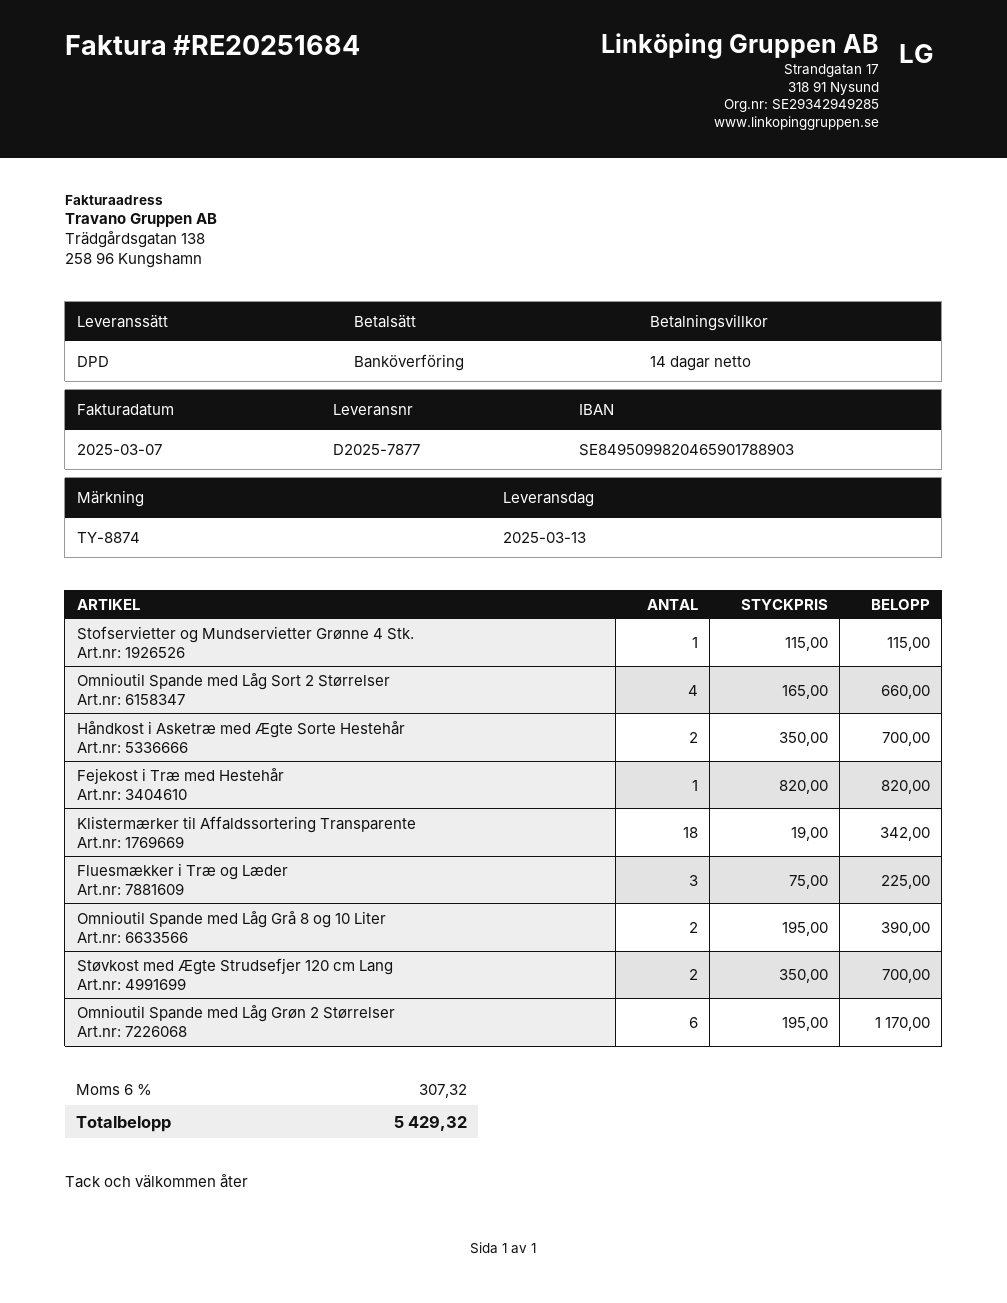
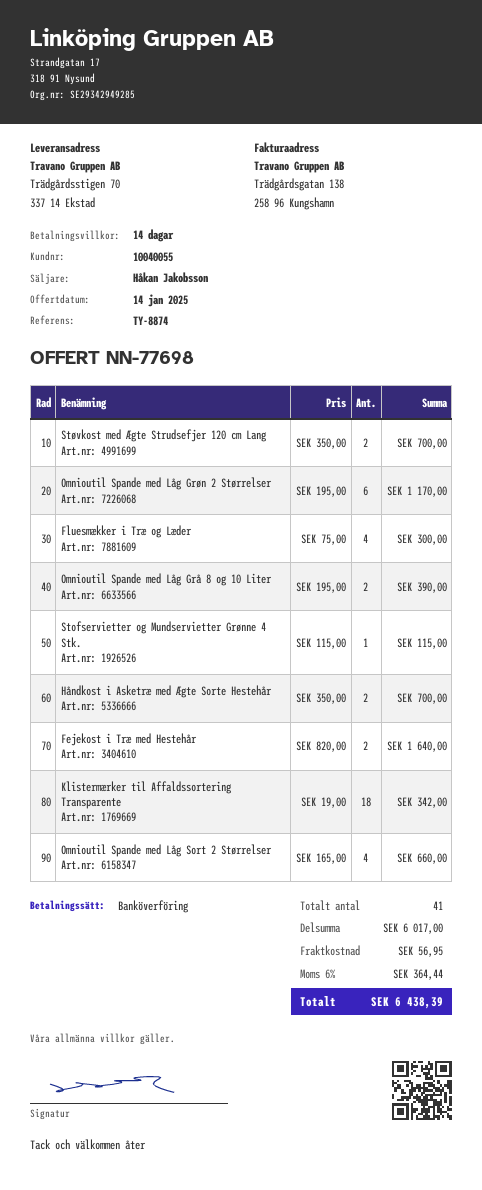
Fejekost i Træ med Hestehår: 1 x 820.00 = 820.00 -> 2 x 820.00 = 1640.00
Fluesmækker i Træ og Læder: 3 x 75.00 = 225.00 -> 4 x 75.00 = 300.00
shipping: none -> 56.95
tax: 6% = 307.32 -> 6% = 364.44
total: 5429.32 -> 6438.39

